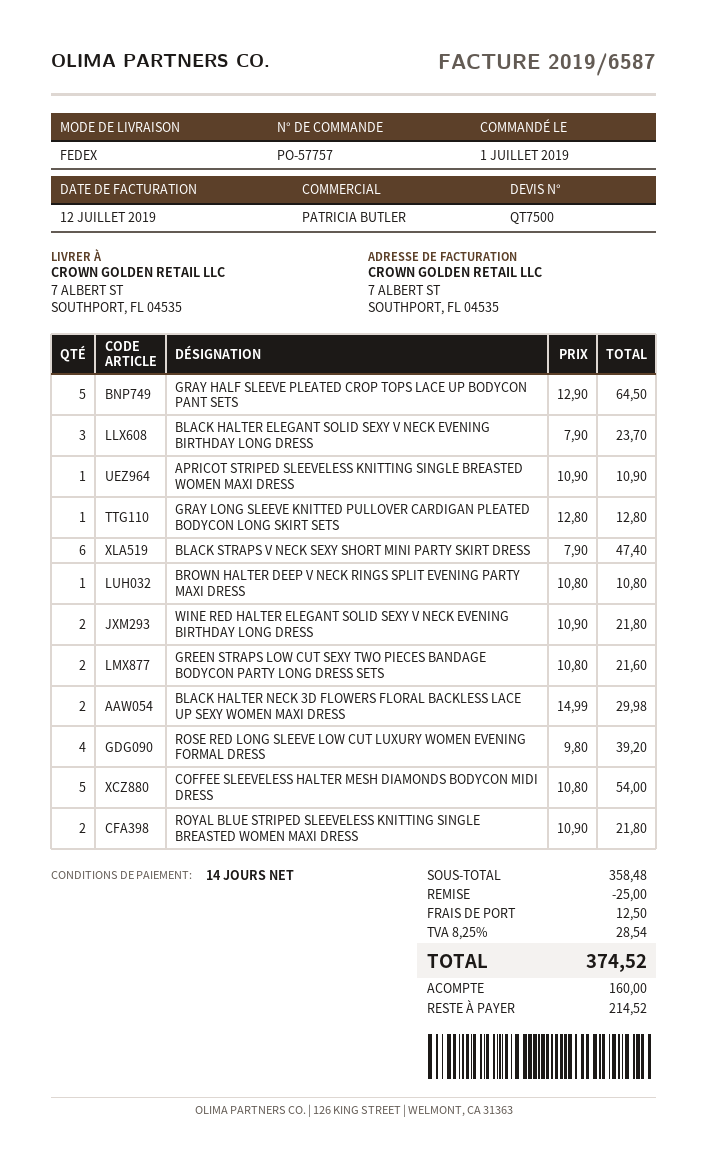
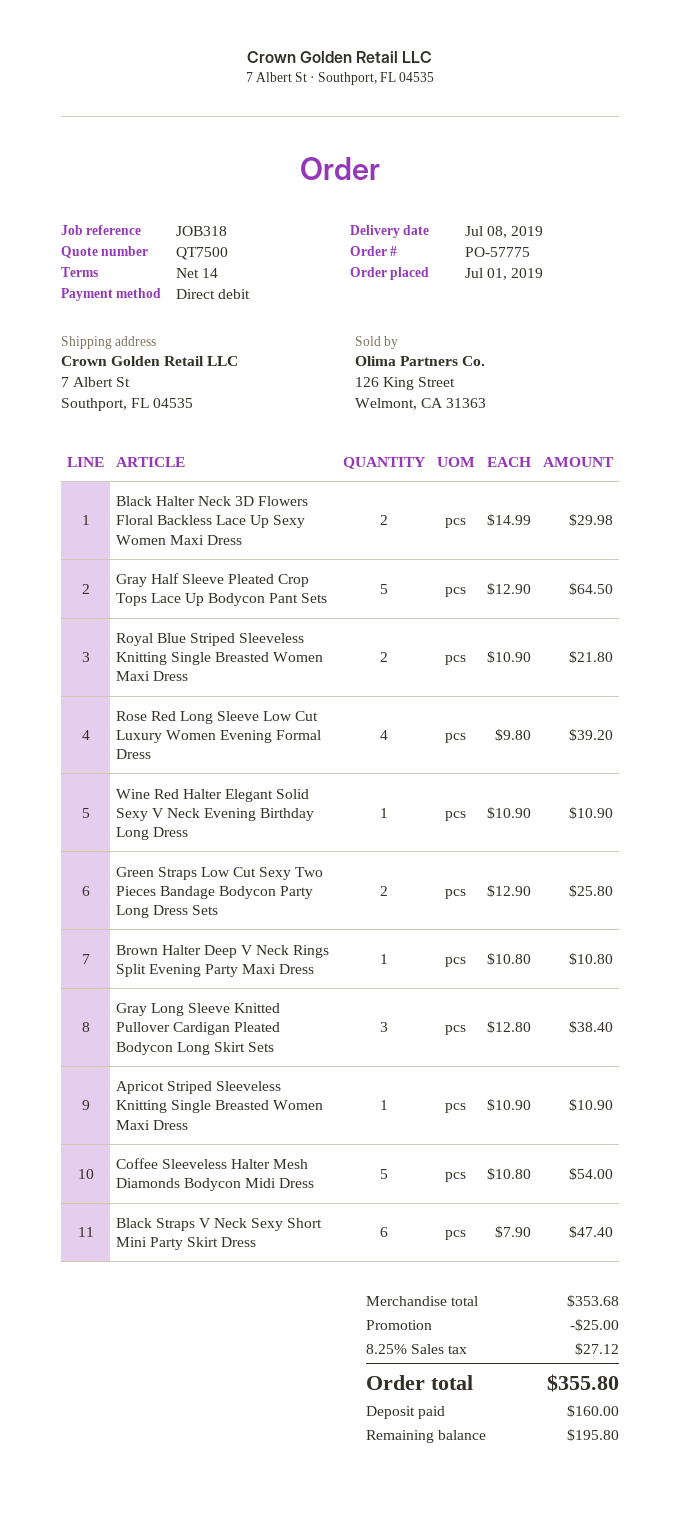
order number: PO-57757 -> PO-57775
BLACK HALTER ELEGANT SOLID SEXY V NECK EVENING BIRTHDAY LONG DRESS: 3 x 7.90 = 23.70 -> none
GRAY LONG SLEEVE KNITTED PULLOVER CARDIGAN PLEATED BODYCON LONG SKIRT SETS: 1 x 12.80 = 12.80 -> 3 x 12.80 = 38.40
WINE RED HALTER ELEGANT SOLID SEXY V NECK EVENING BIRTHDAY LONG DRESS: 2 x 10.90 = 21.80 -> 1 x 10.90 = 10.90
GREEN STRAPS LOW CUT SEXY TWO PIECES BANDAGE BODYCON PARTY LONG DRESS SETS: 2 x 10.80 = 21.60 -> 2 x 12.90 = 25.80
subtotal: 358.48 -> 353.68
shipping: 12.50 -> none
tax: 8.25% = 28.54 -> 8.25% = 27.12
total: 374.52 -> 355.80
balance: 214.52 -> 195.80

